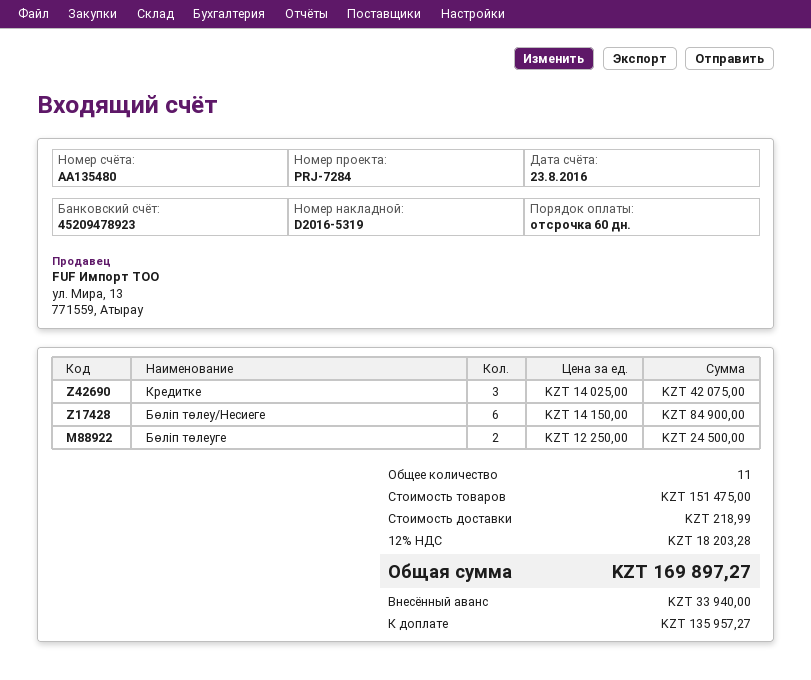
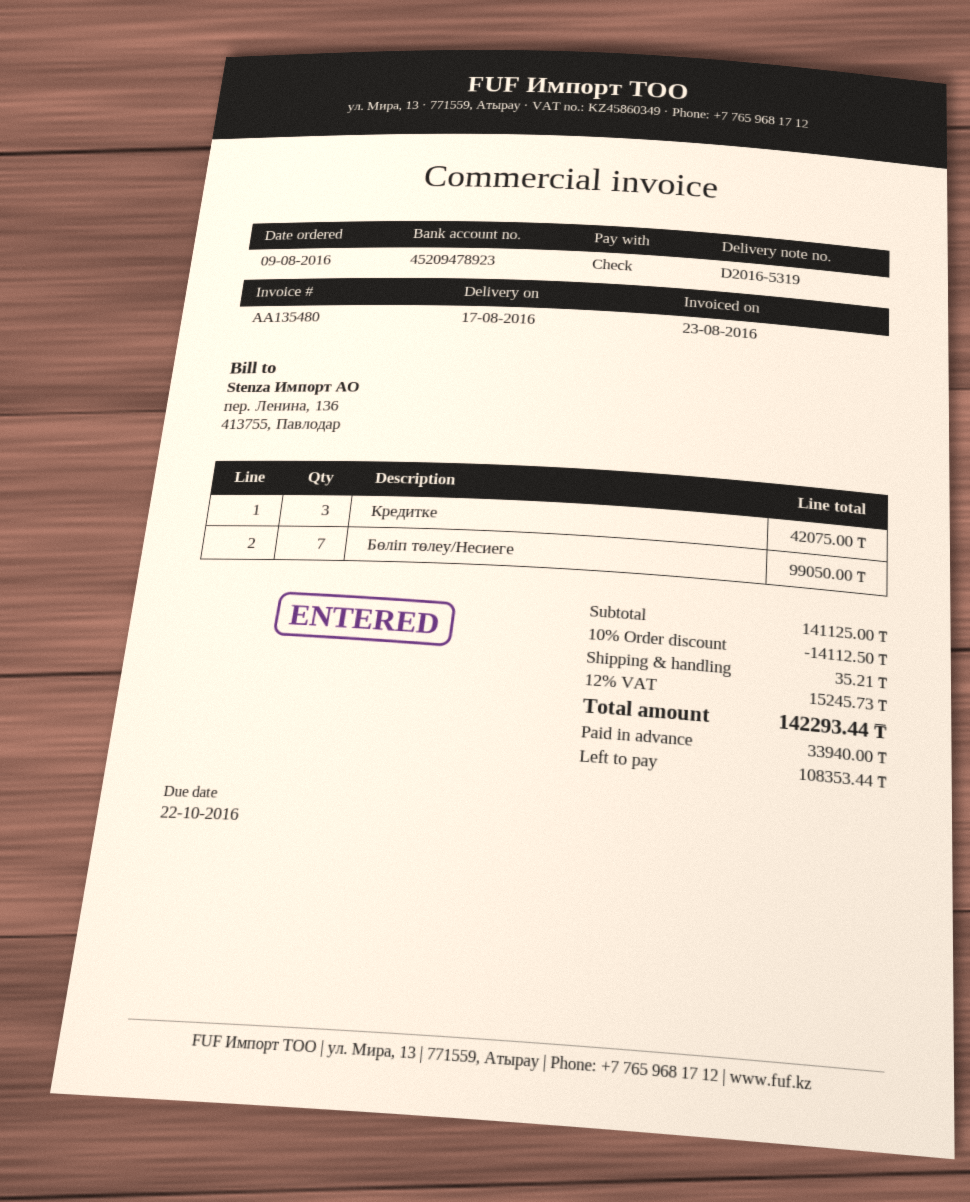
Бөліп төлеу/Несиеге: 6 for 84900.00 -> 7 for 99050.00
Бөліп төлеуге: 2 for 24500.00 -> none
subtotal: 151475.00 -> 141125.00
discount: none -> 10% = 14112.50
shipping: 218.99 -> 35.21
tax: 12% = 18203.28 -> 12% = 15245.73
total: 169897.27 -> 142293.44
balance: 135957.27 -> 108353.44

